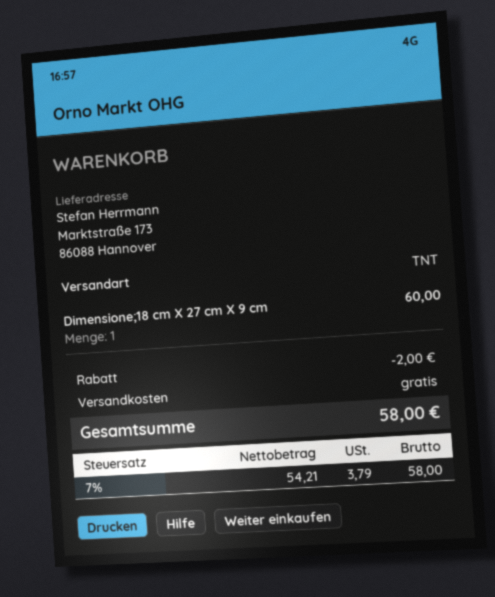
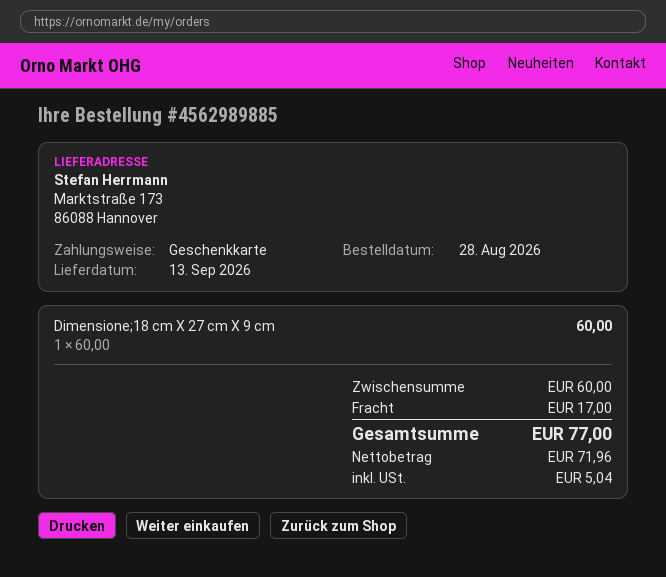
discount: 2.00 -> none
shipping: 0.00 -> 17.00
net: 54.21 -> 71.96
tax: 3.79 -> 5.04
total: 58.00 -> 77.00

